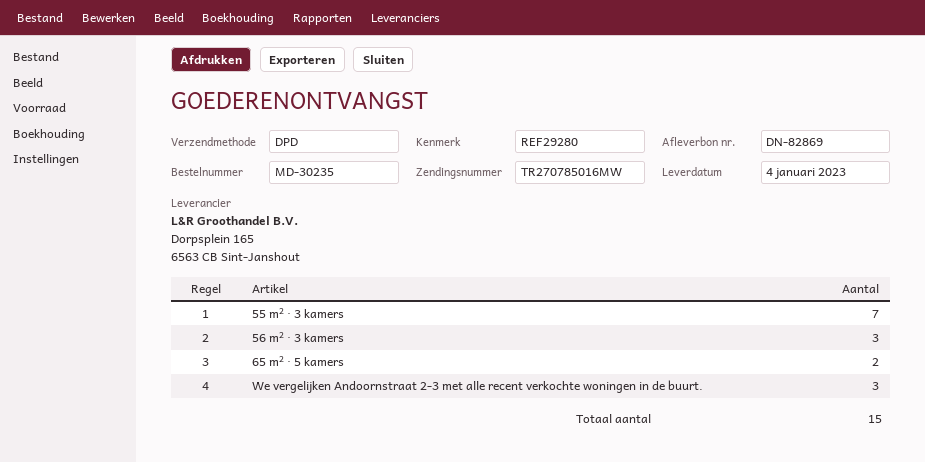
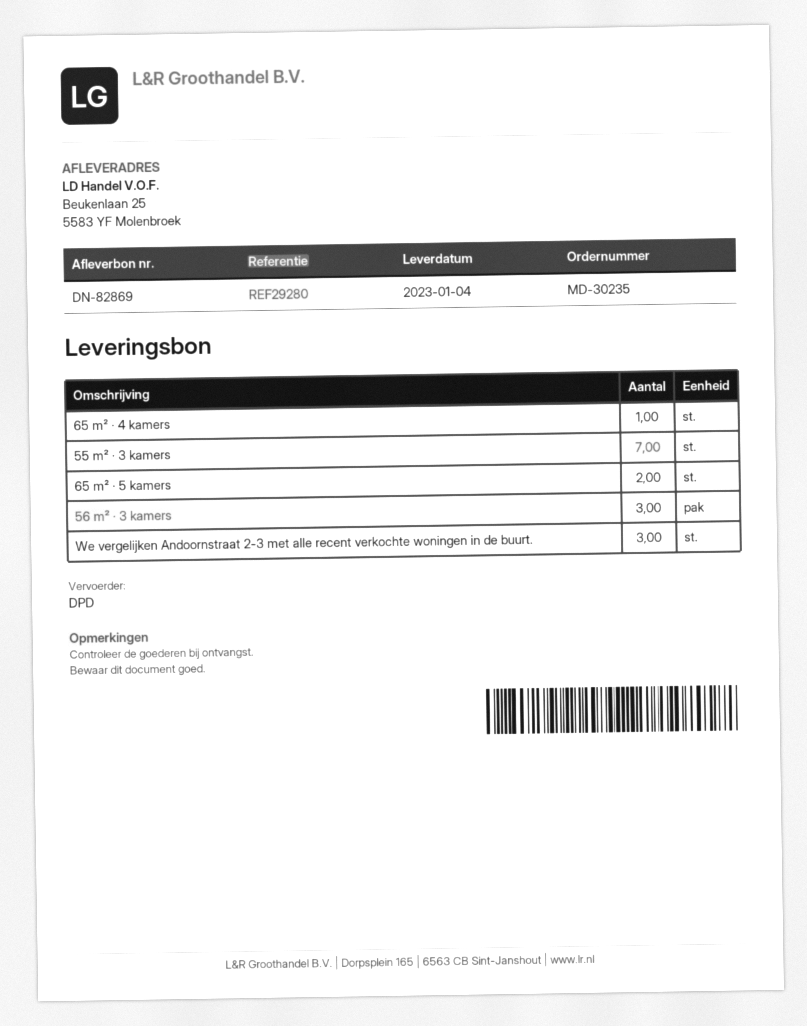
65 m² · 4 kamers: none -> 1

